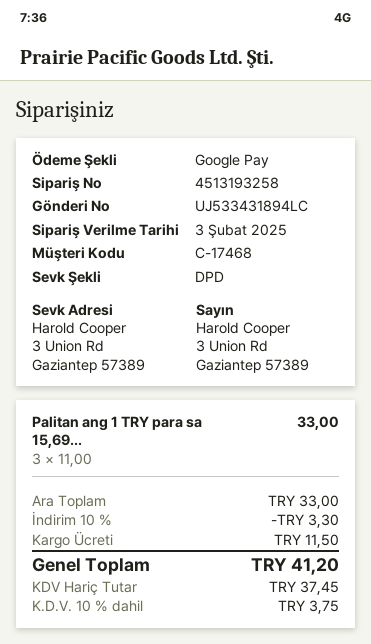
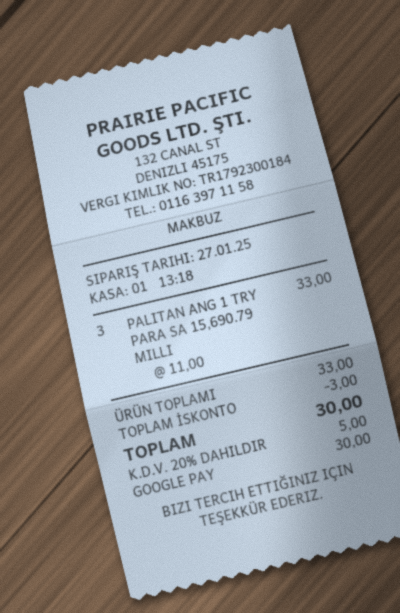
order date: 2025-02-03 -> 2025-01-27
discount: 3.30 -> 3.00
shipping: 11.50 -> none
tax: 10% = 3.75 -> 20% = 5.00
total: 41.20 -> 30.00

